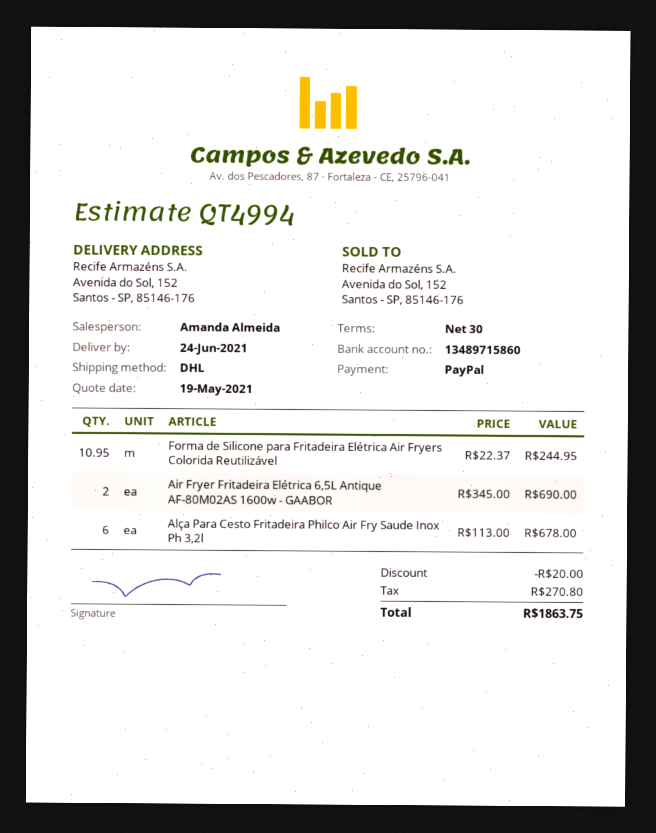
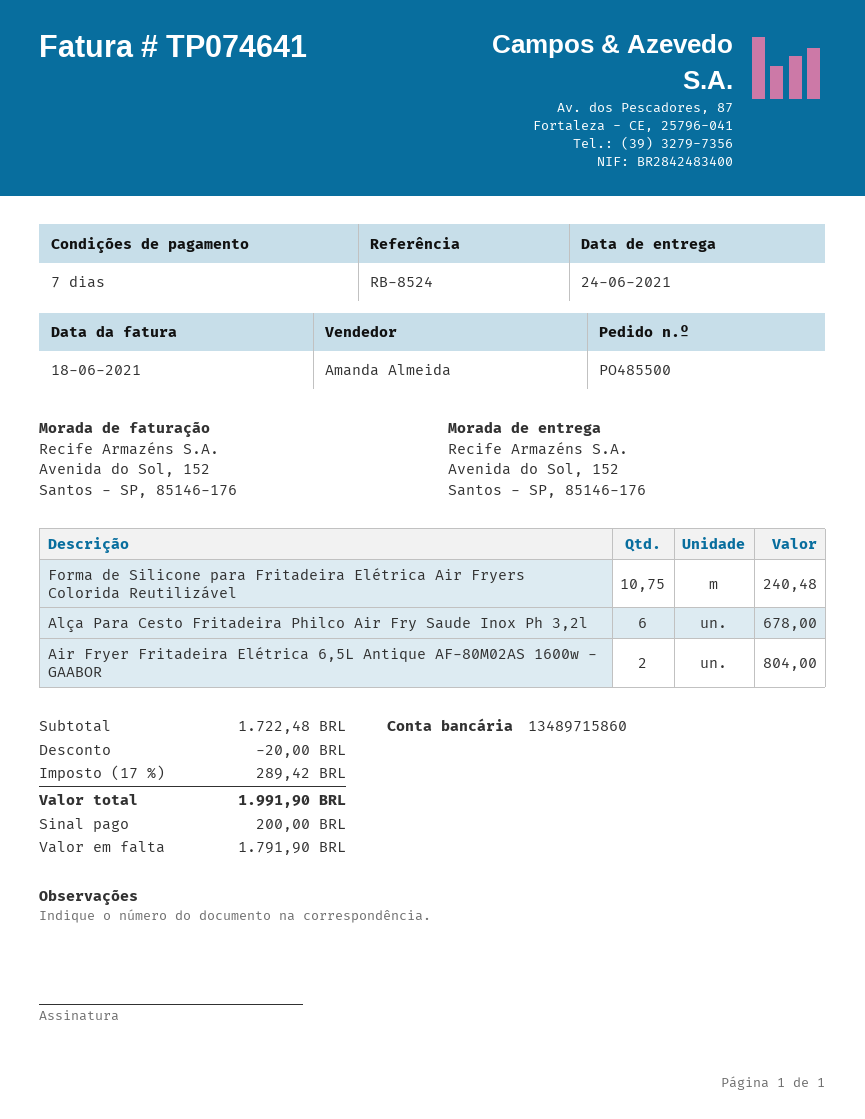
payment terms: 30 days -> 7 days
Forma de Silicone para Fritadeira Elétrica Air Fryers Colorida Reutilizável: 10.95 for 244.95 -> 10.75 for 240.48
Air Fryer Fritadeira Elétrica 6,5L Antique AF-80M02AS 1600w - GAABOR: 2 for 690.00 -> 2 for 804.00
tax: 270.80 -> 289.42
total: 1863.75 -> 1991.90

